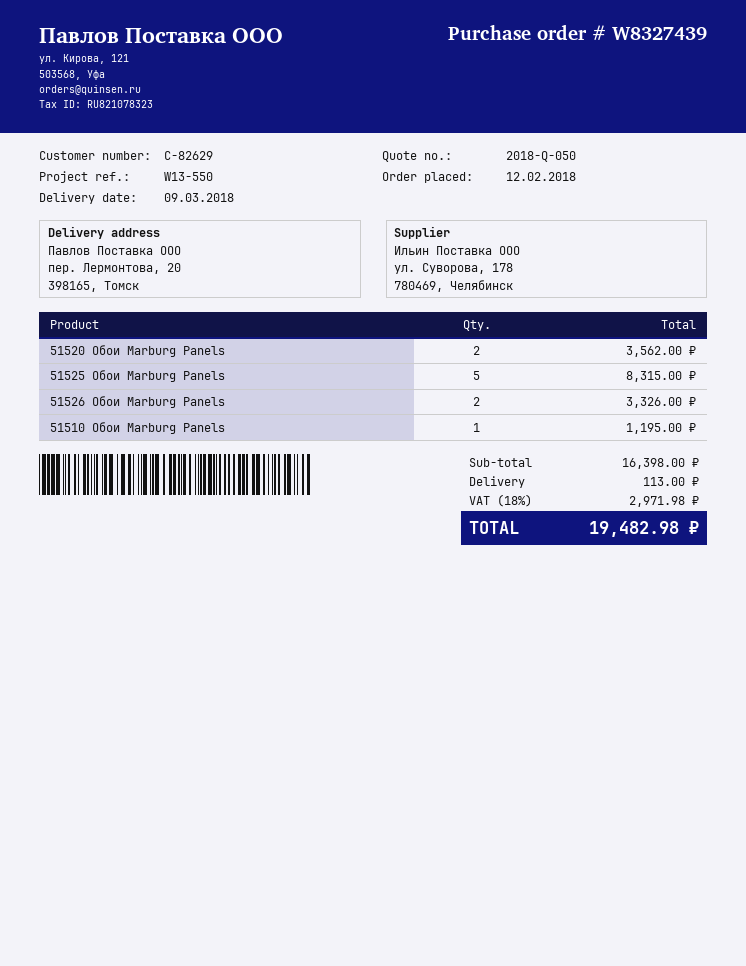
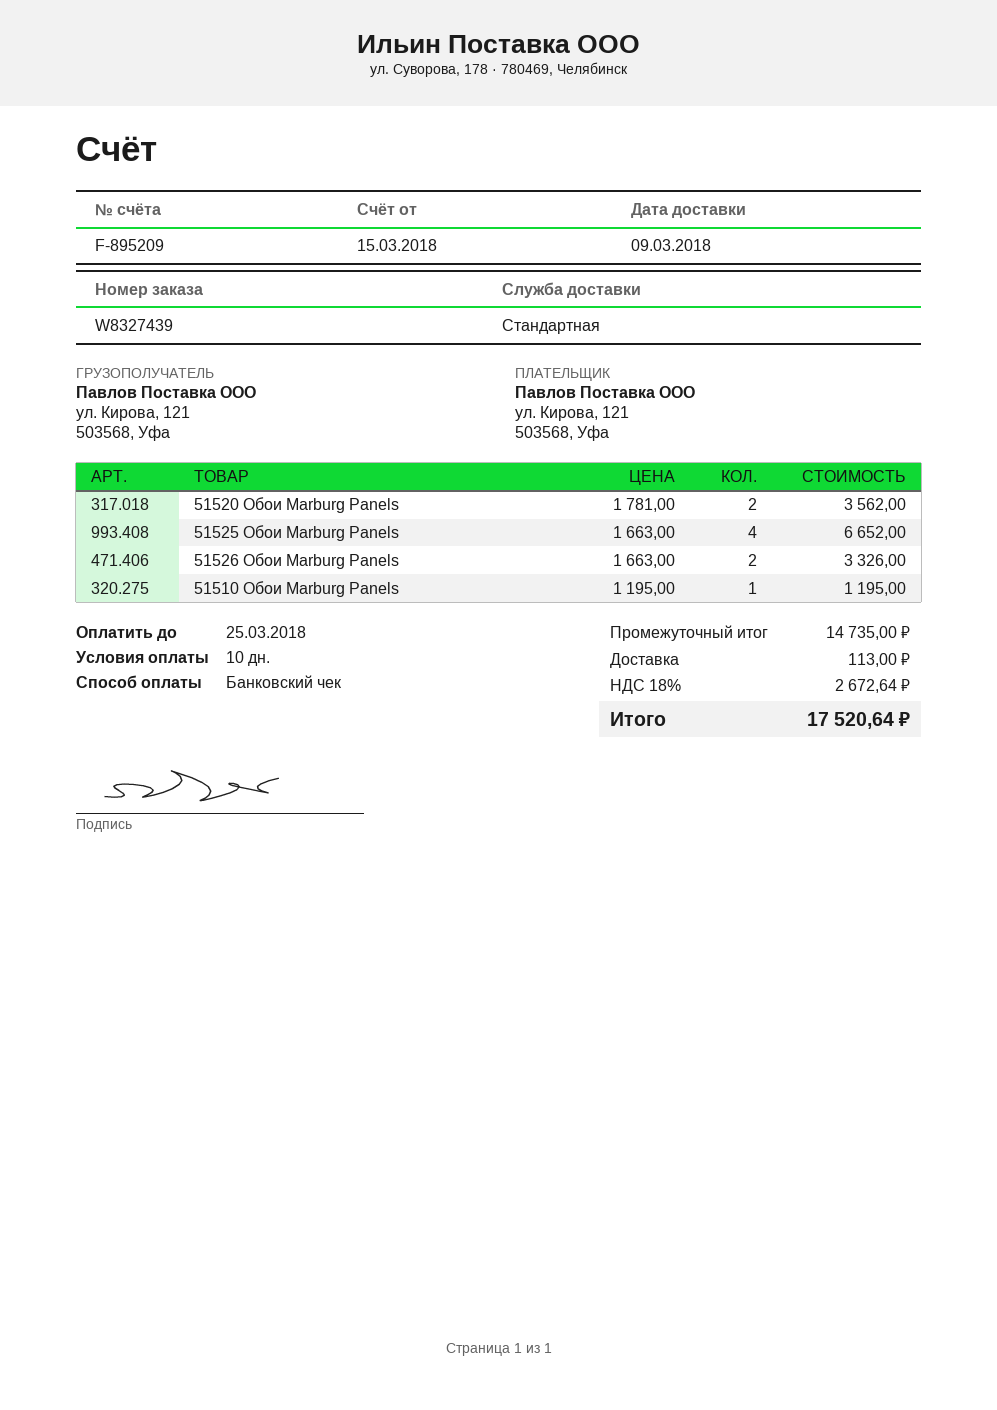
ship to: пер. Лермонтова, 20, 398165, Томск -> ул. Кирова, 121, 503568, Уфа
51525 Обои Marburg Panels: 5 for 8315.00 -> 4 for 6652.00
subtotal: 16398.00 -> 14735.00
tax: 18% = 2971.98 -> 18% = 2672.64
total: 19482.98 -> 17520.64

